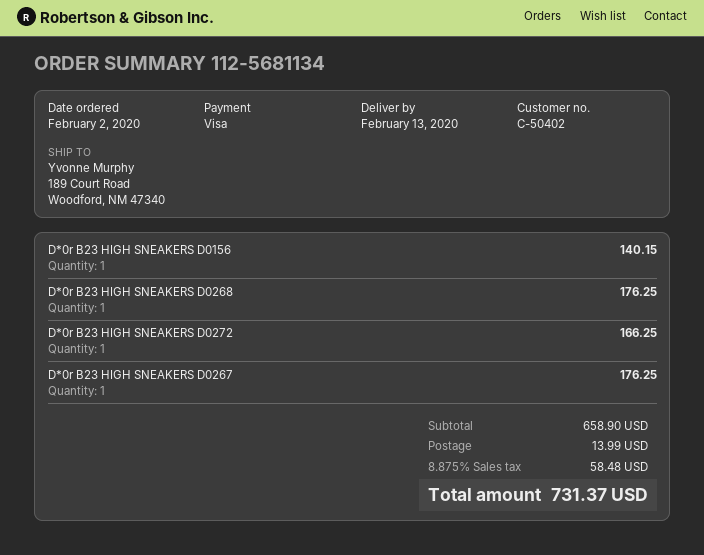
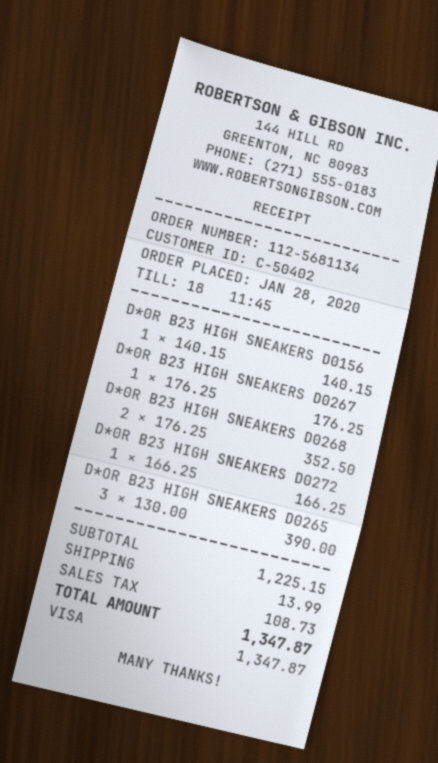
order date: 2020-02-02 -> 2020-01-28
D*0r B23 HIGH SNEAKERS D0268: 1 for 176.25 -> 2 for 352.50
D*OR B23 HIGH SNEAKERS D0265: none -> 3 for 390.00
subtotal: 658.90 -> 1225.15
tax: 58.48 -> 108.73
total: 731.37 -> 1347.87

